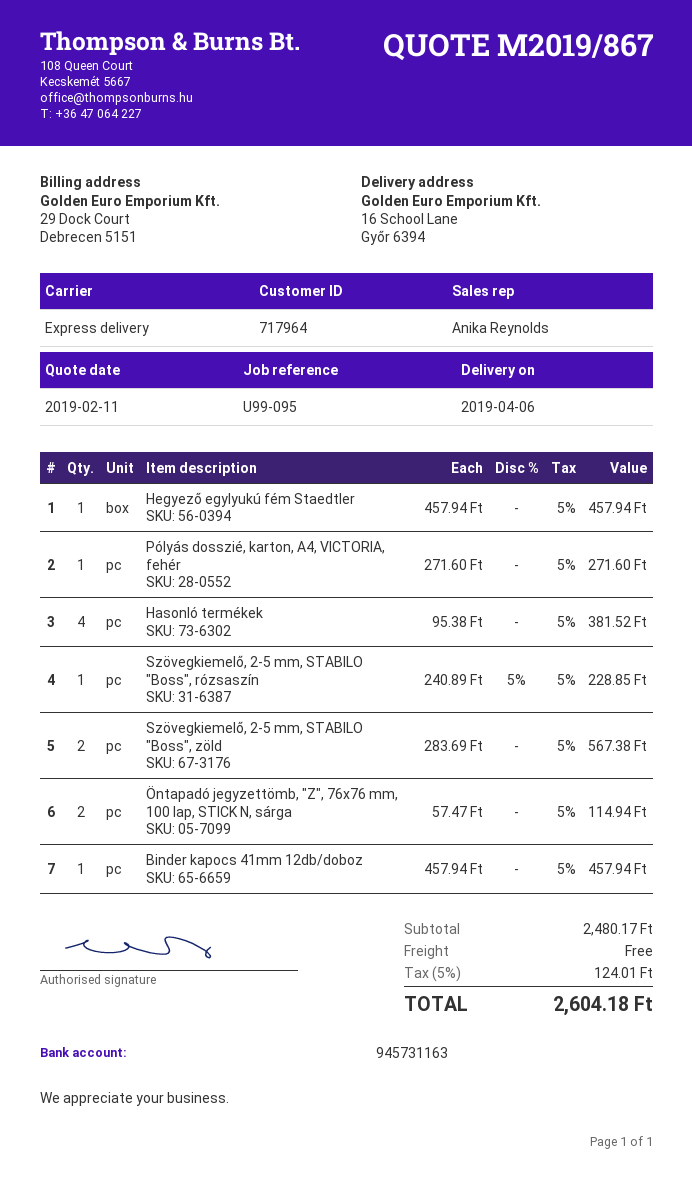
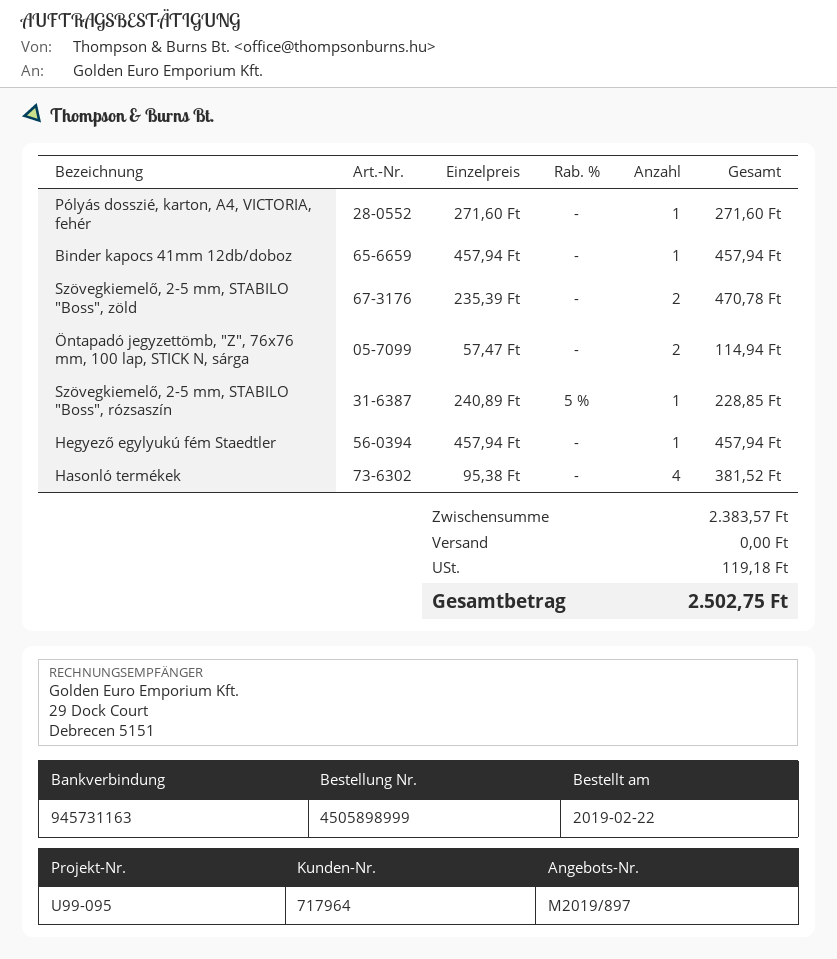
quote number: M2019/867 -> M2019/897
Szövegkiemelő, 2-5 mm, STABILO "Boss", zöld: 2 x 283.69 = 567.38 -> 2 x 235.39 = 470.78
subtotal: 2480.17 -> 2383.57
tax: 124.01 -> 119.18
total: 2604.18 -> 2502.75

